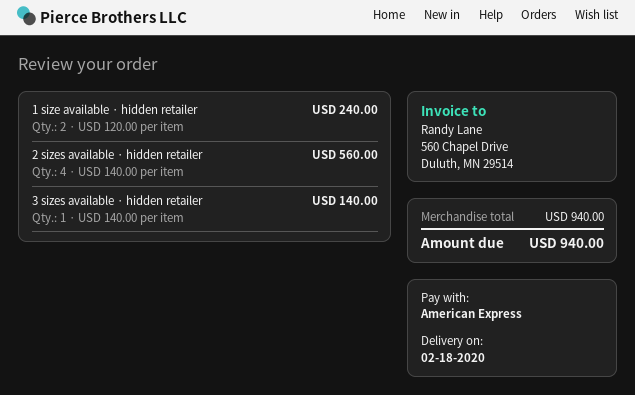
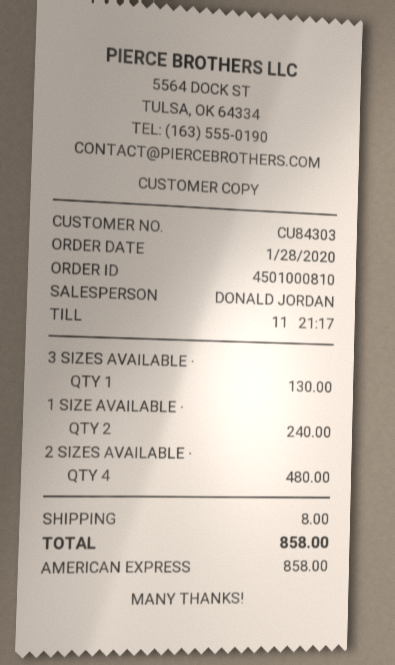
2 sizes available · hidden retailer: 4 for 560.00 -> 4 for 480.00
3 sizes available · hidden retailer: 1 for 140.00 -> 1 for 130.00
shipping: none -> 8.00
total: 940.00 -> 858.00

